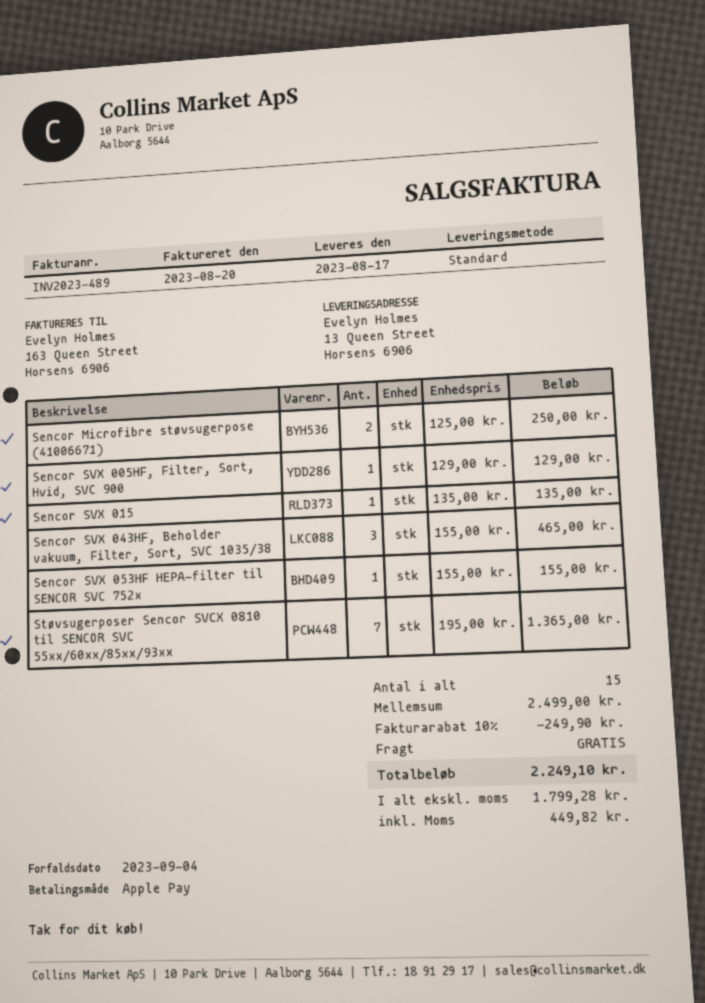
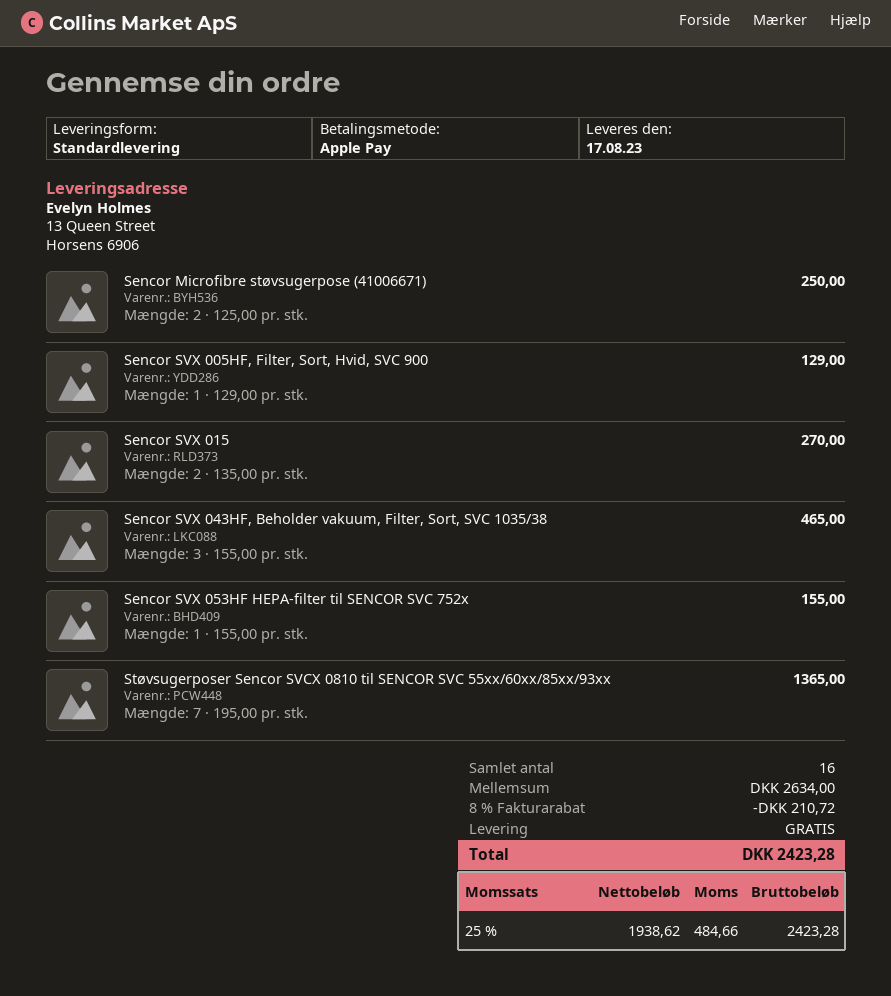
Sencor SVX 015: 1 x 135.00 = 135.00 -> 2 x 135.00 = 270.00
total quantity: 15 -> 16
subtotal: 2499.00 -> 2634.00
discount: 10% = 249.90 -> 8% = 210.72
net: 1799.28 -> 1938.62
tax: 449.82 -> 484.66
total: 2249.10 -> 2423.28

